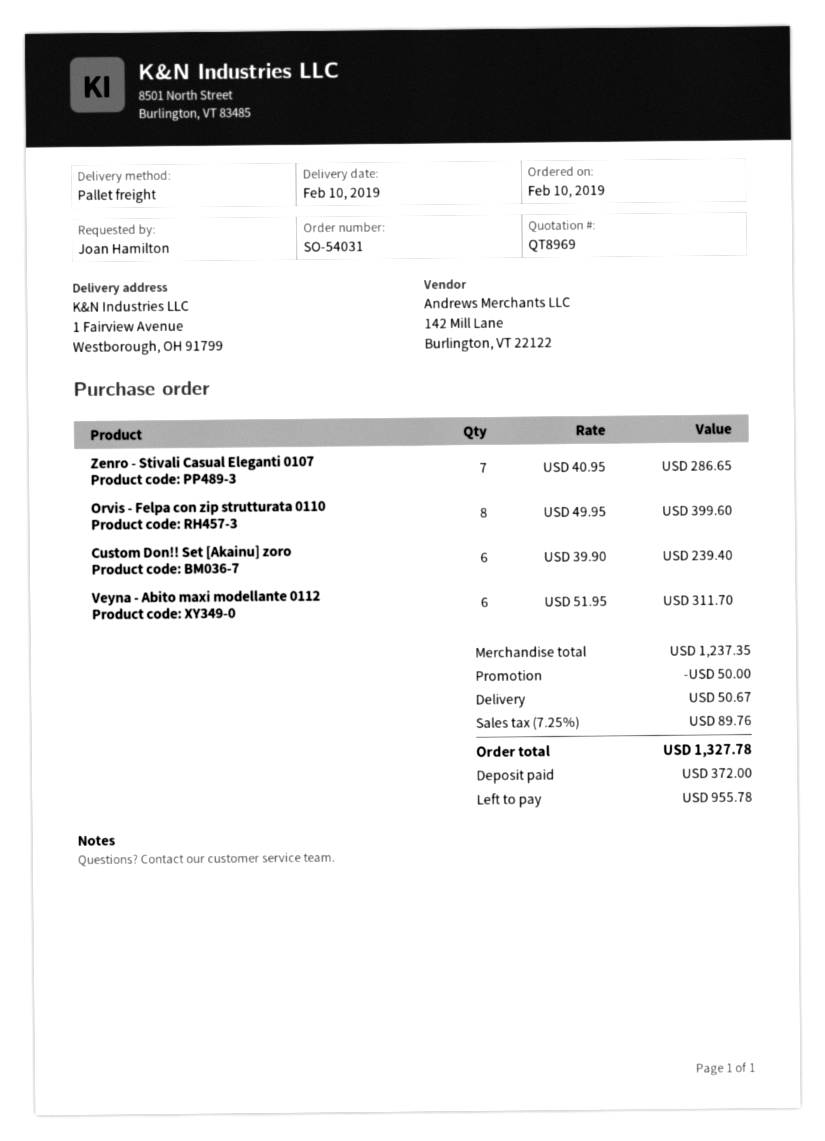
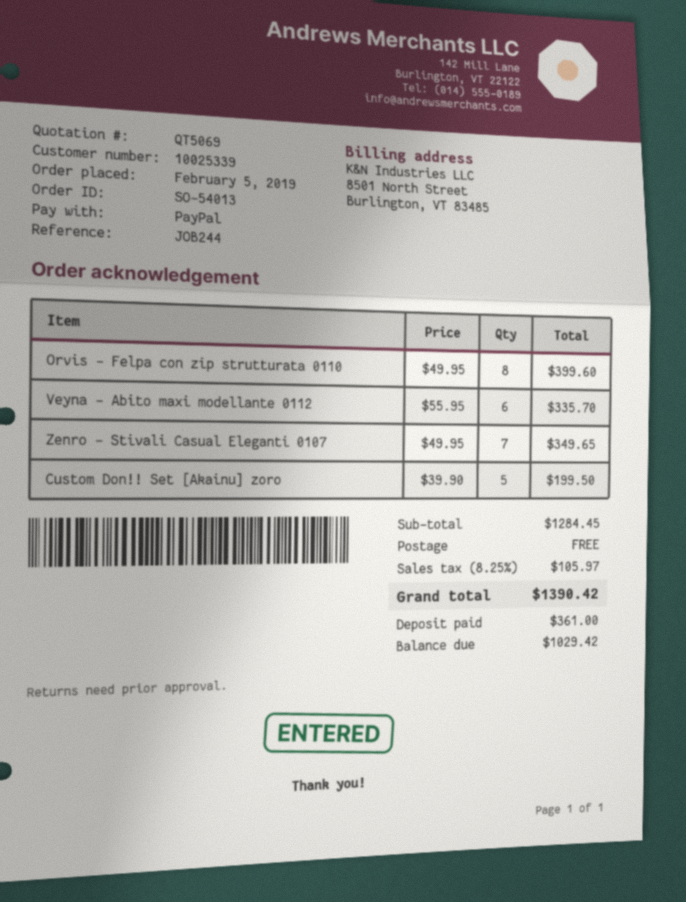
quote number: QT8969 -> QT5069
order number: SO-54031 -> SO-54013
order date: 2019-02-10 -> 2019-02-05
Zenro - Stivali Casual Eleganti 0107: 7 x 40.95 = 286.65 -> 7 x 49.95 = 349.65
Custom Don!! Set [Akainu] zoro: 6 x 39.90 = 239.40 -> 5 x 39.90 = 199.50
Veyna - Abito maxi modellante 0112: 6 x 51.95 = 311.70 -> 6 x 55.95 = 335.70
subtotal: 1237.35 -> 1284.45
discount: 50.00 -> none
shipping: 50.67 -> 0.00
tax: 7.25% = 89.76 -> 8.25% = 105.97
total: 1327.78 -> 1390.42
deposit: 372.00 -> 361.00
balance: 955.78 -> 1029.42

